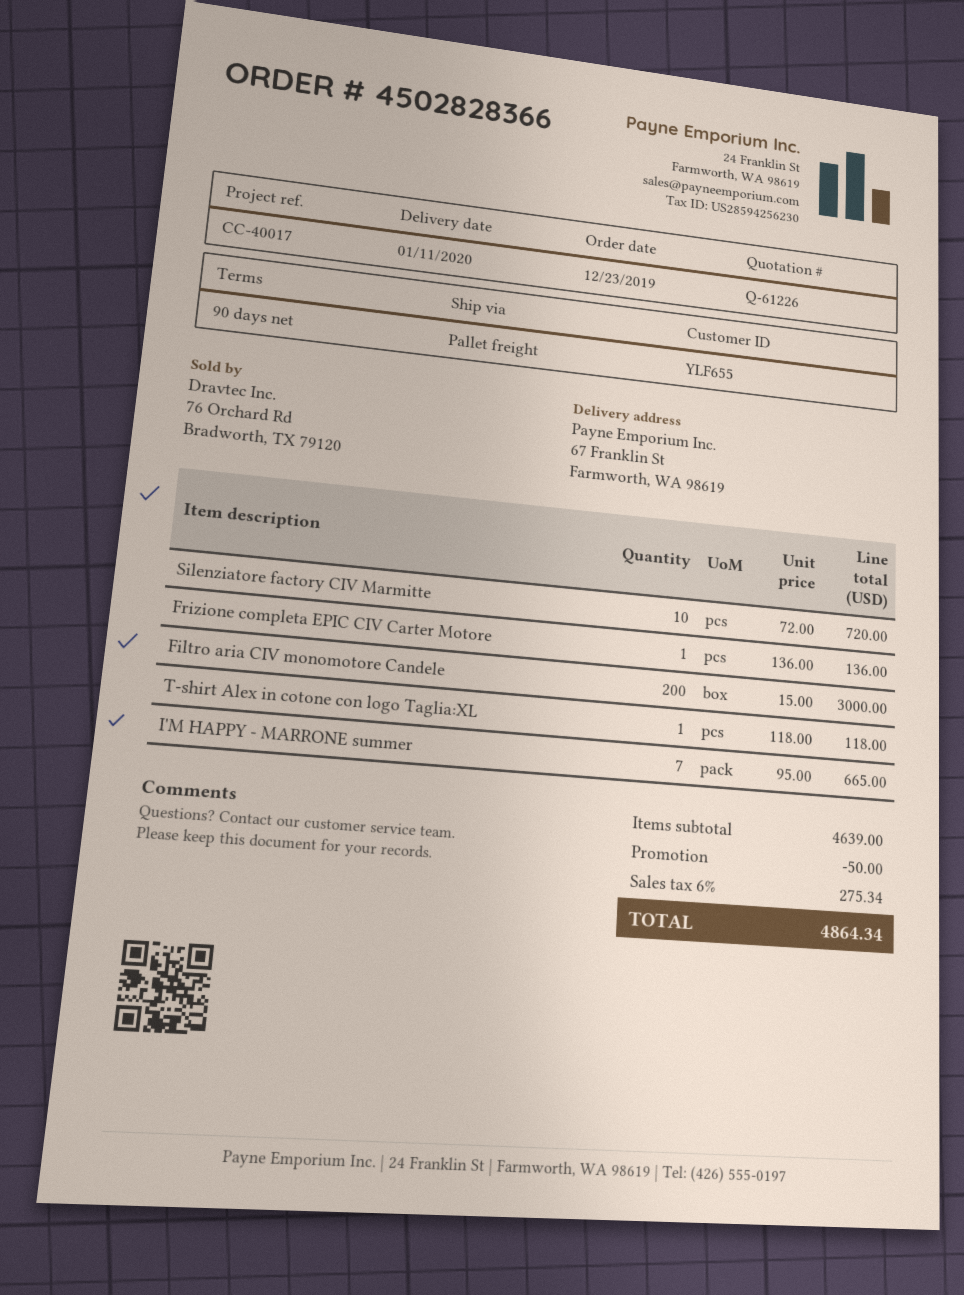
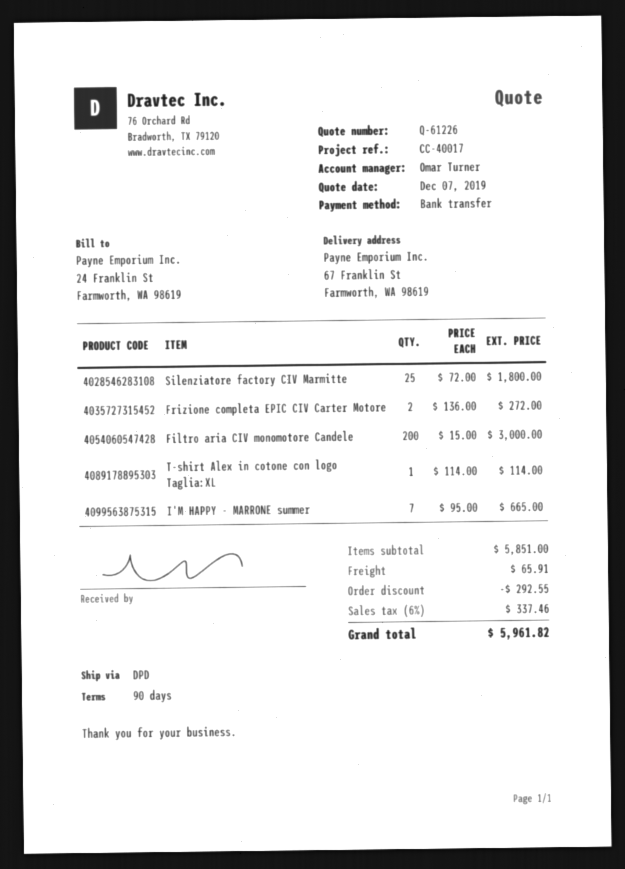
shipping method: pallet freight -> DPD
Silenziatore factory CIV Marmitte: 10 x 72.00 = 720.00 -> 25 x 72.00 = 1800.00
Frizione completa EPIC CIV Carter Motore: 1 x 136.00 = 136.00 -> 2 x 136.00 = 272.00
T-shirt Alex in cotone con logo Taglia:XL: 1 x 118.00 = 118.00 -> 1 x 114.00 = 114.00
subtotal: 4639.00 -> 5851.00
discount: 50.00 -> 292.55
shipping: none -> 65.91
tax: 6% = 275.34 -> 6% = 337.46
total: 4864.34 -> 5961.82

